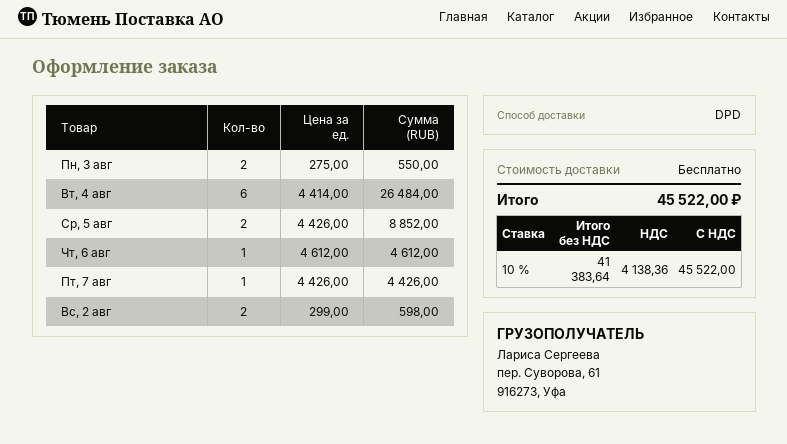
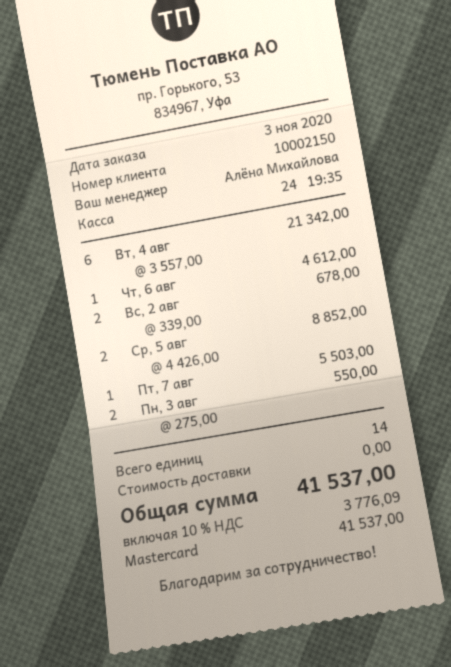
Вт, 4 авг: 6 x 4414.00 = 26484.00 -> 6 x 3557.00 = 21342.00
Пт, 7 авг: 1 x 4426.00 = 4426.00 -> 1 x 5503.00 = 5503.00
Вс, 2 авг: 2 x 299.00 = 598.00 -> 2 x 339.00 = 678.00
tax: 10% = 4138.36 -> 10% = 3776.09
total: 45522.00 -> 41537.00

